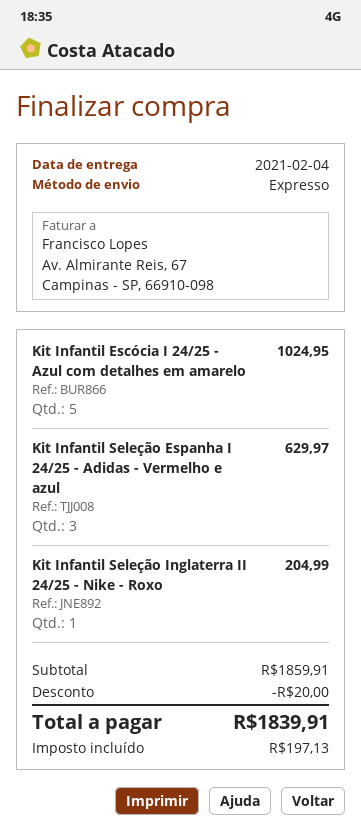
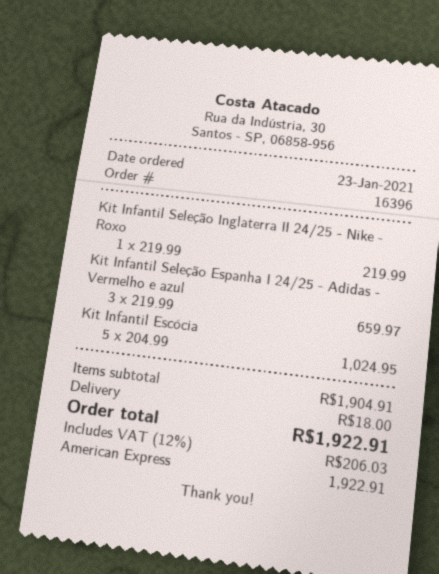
Kit Infantil Seleção Espanha I 24/25 - Adidas - Vermelho e azul: 3 for 629.97 -> 3 for 659.97
Kit Infantil Seleção Inglaterra II 24/25 - Nike - Roxo: 1 for 204.99 -> 1 for 219.99
subtotal: 1859.91 -> 1904.91
discount: 20.00 -> none
shipping: none -> 18.00
tax: 197.13 -> 206.03
total: 1839.91 -> 1922.91

